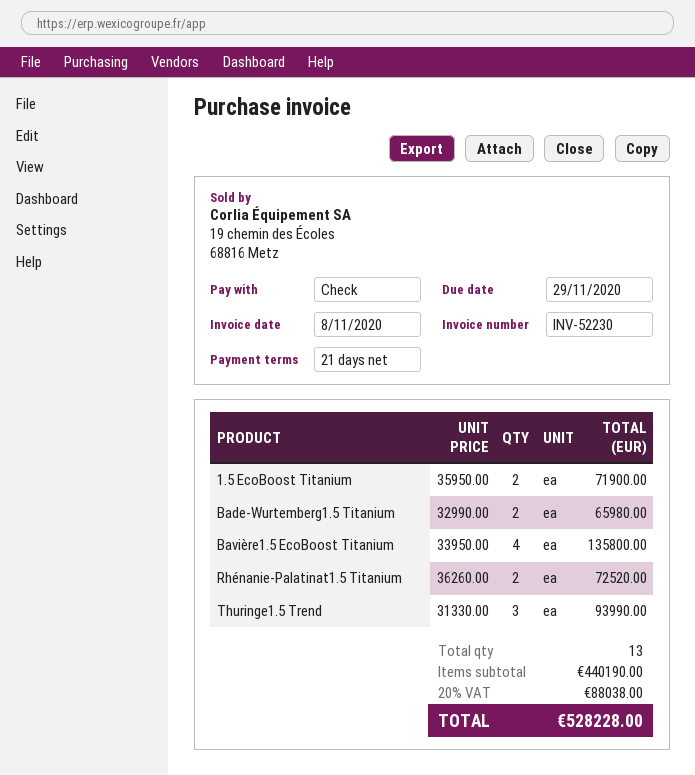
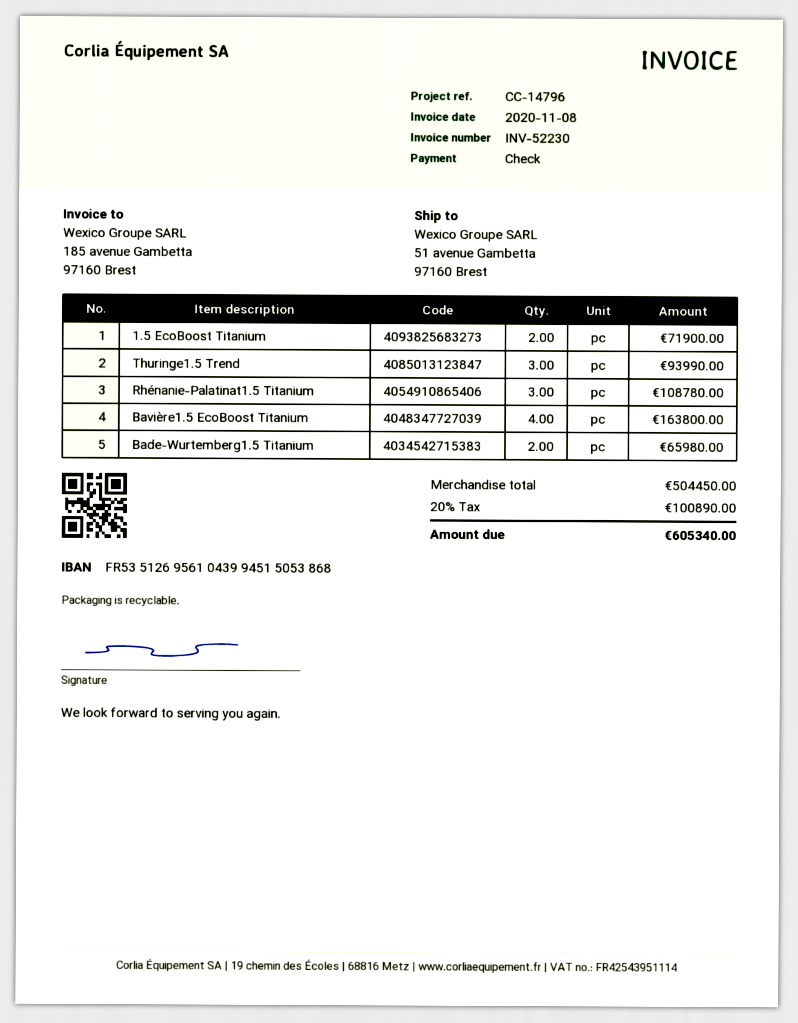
Bavière1.5 EcoBoost Titanium: 4 for 135800.00 -> 4 for 163800.00
Rhénanie-Palatinat1.5 Titanium: 2 for 72520.00 -> 3 for 108780.00
subtotal: 440190.00 -> 504450.00
tax: 20% = 88038.00 -> 20% = 100890.00
total: 528228.00 -> 605340.00

